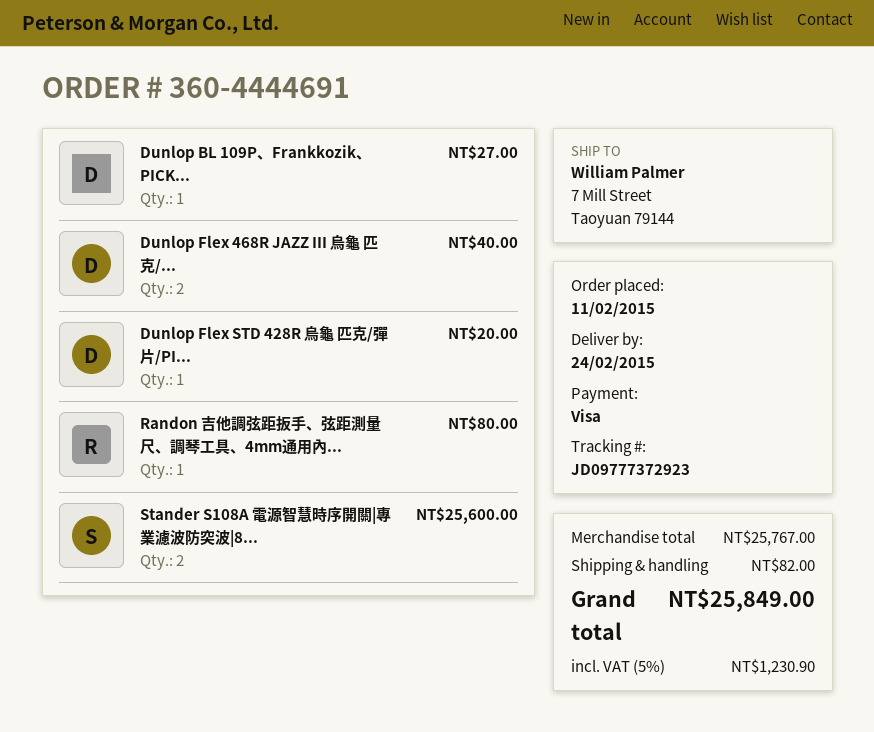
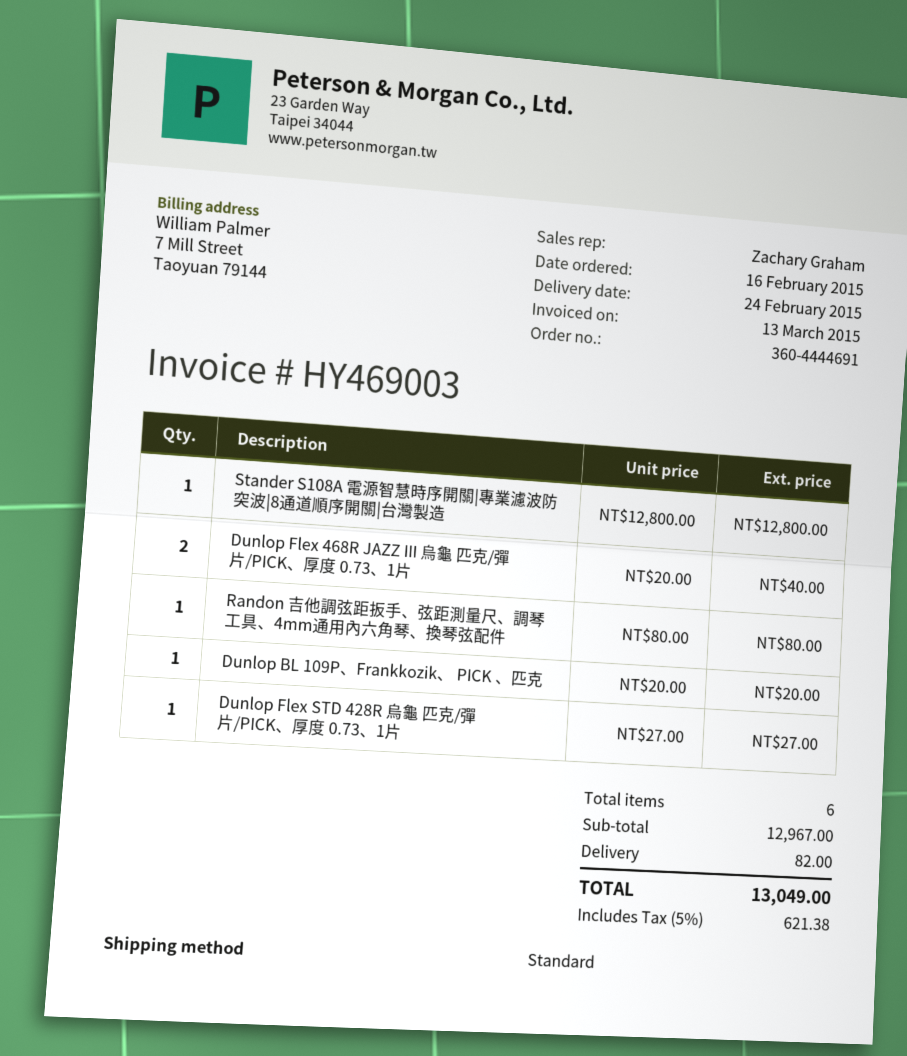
order date: 2015-02-11 -> 2015-02-16
Dunlop BL 109P、Frankkozik、 PICK...: 1 for 27.00 -> 1 for 20.00
Dunlop Flex STD 428R 烏龜 匹克/彈片/PI...: 1 for 20.00 -> 1 for 27.00
Stander S108A 電源智慧時序開關|專業濾波防突波|8...: 2 for 25600.00 -> 1 for 12800.00
subtotal: 25767.00 -> 12967.00
tax: 5% = 1230.90 -> 5% = 621.38
total: 25849.00 -> 13049.00

